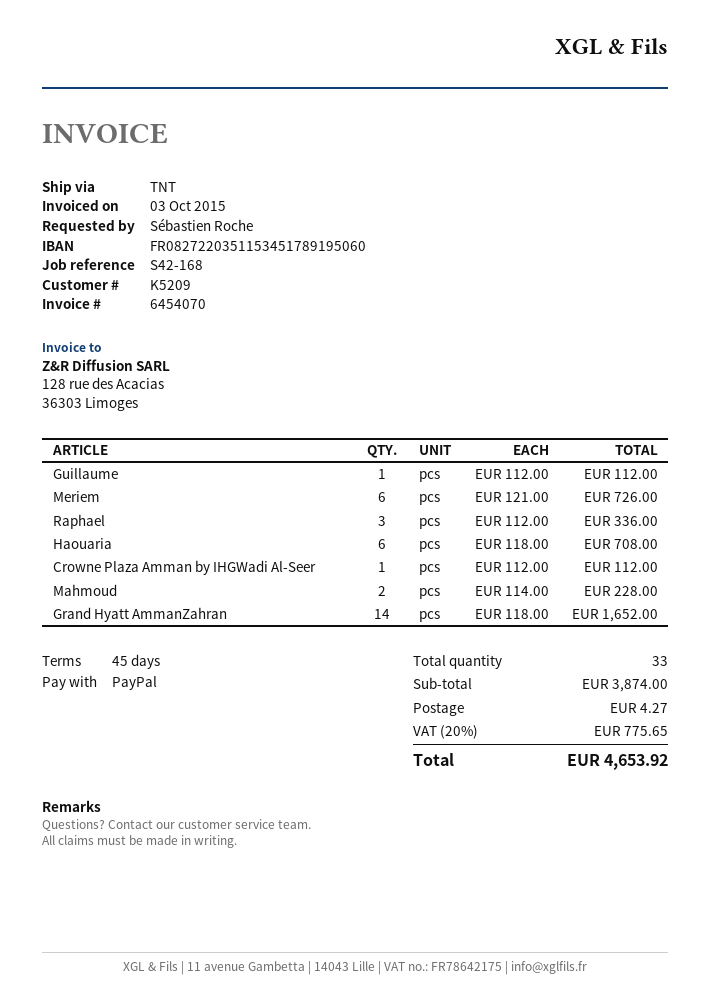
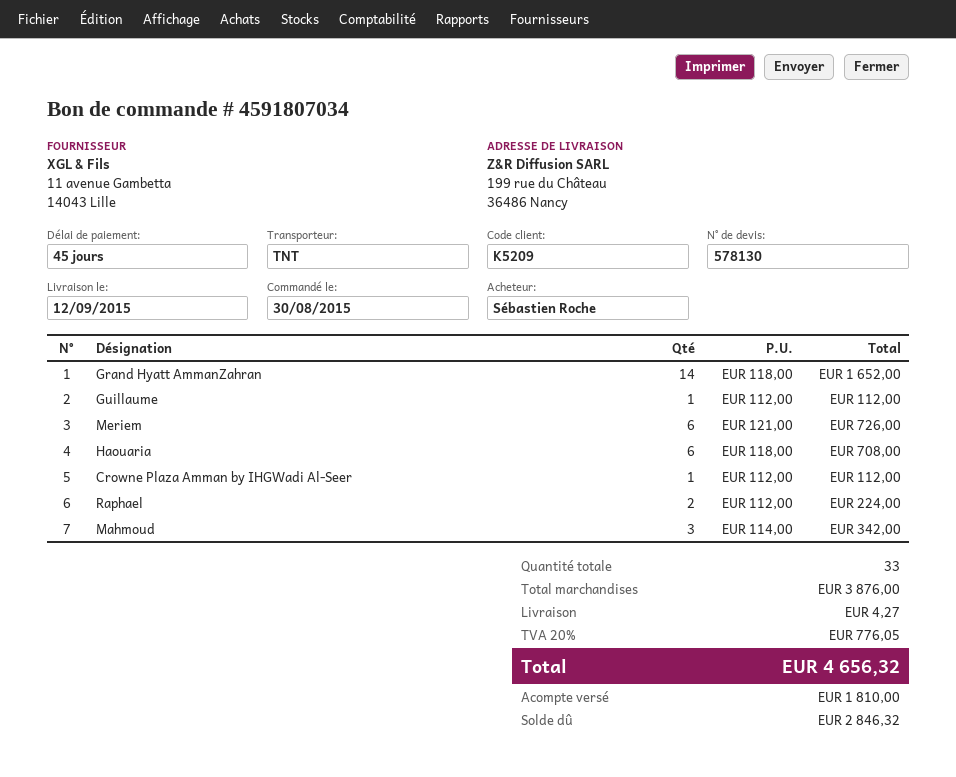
Raphael: 3 x 112.00 = 336.00 -> 2 x 112.00 = 224.00
Mahmoud: 2 x 114.00 = 228.00 -> 3 x 114.00 = 342.00
subtotal: 3874.00 -> 3876.00
tax: 20% = 775.65 -> 20% = 776.05
total: 4653.92 -> 4656.32

